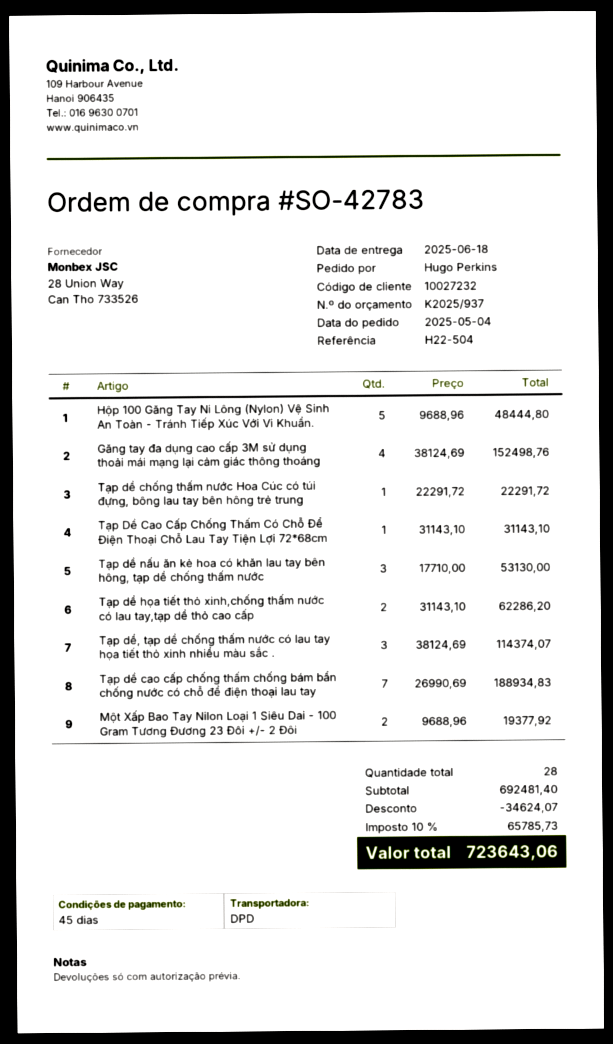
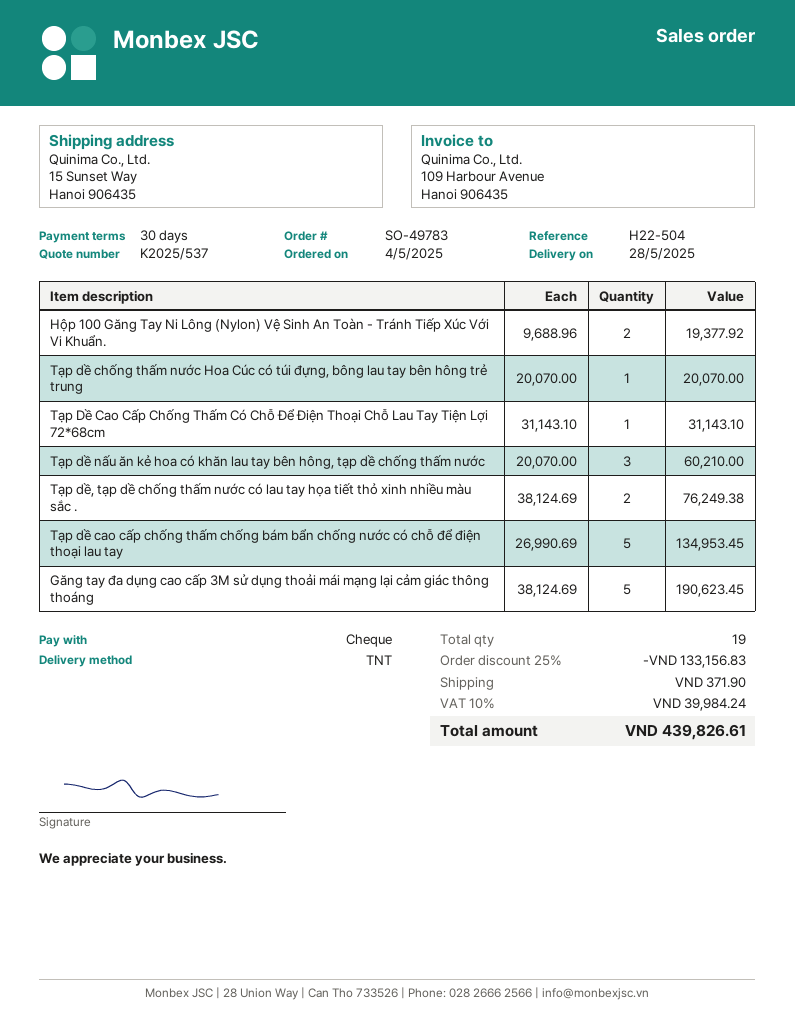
quote number: K2025/937 -> K2025/537
order number: SO-42783 -> SO-49783
delivery date: 2025-06-18 -> 2025-05-28
payment terms: 45 days -> 30 days
shipping method: DPD -> TNT
Hộp 100 Găng Tay Ni Lông (Nylon) Vệ Sinh An Toàn - Tránh Tiếp Xúc Với Vi Khuẩn.: 5 x 9688.96 = 48444.80 -> 2 x 9688.96 = 19377.92
Găng tay đa dụng cao cấp 3M sử dụng thoải mái mạng lại cảm giác thông thoáng: 4 x 38124.69 = 152498.76 -> 5 x 38124.69 = 190623.45
Tạp dề chống thấm nước Hoa Cúc có túi đựng, bông lau tay bên hông trẻ trung: 1 x 22291.72 = 22291.72 -> 1 x 20070.00 = 20070.00
Tạp dề nấu ăn kẻ hoa có khăn lau tay bên hông, tạp dề chống thấm nước: 3 x 17710.00 = 53130.00 -> 3 x 20070.00 = 60210.00
Tạp dề họa tiết thỏ xinh,chống thấm nước có lau tay,tạp dề thỏ cao cấp: 2 x 31143.10 = 62286.20 -> none
Tạp dề, tạp dề chống thấm nước có lau tay họa tiết thỏ xinh nhiều màu sắc .: 3 x 38124.69 = 114374.07 -> 2 x 38124.69 = 76249.38
Tạp dề cao cấp chống thấm chống bám bẩn chống nước có chỗ để điện thoại lau tay: 7 x 26990.69 = 188934.83 -> 5 x 26990.69 = 134953.45
Một Xấp Bao Tay Nilon Loại 1 Siêu Dai - 100 Gram Tương Đương 23 Đôi +/- 2 Đôi: 2 x 9688.96 = 19377.92 -> none
total quantity: 28 -> 19
discount: 34624.07 -> 133156.83
shipping: none -> 371.90
tax: 10% = 65785.73 -> 10% = 39984.24
total: 723643.06 -> 439826.61

